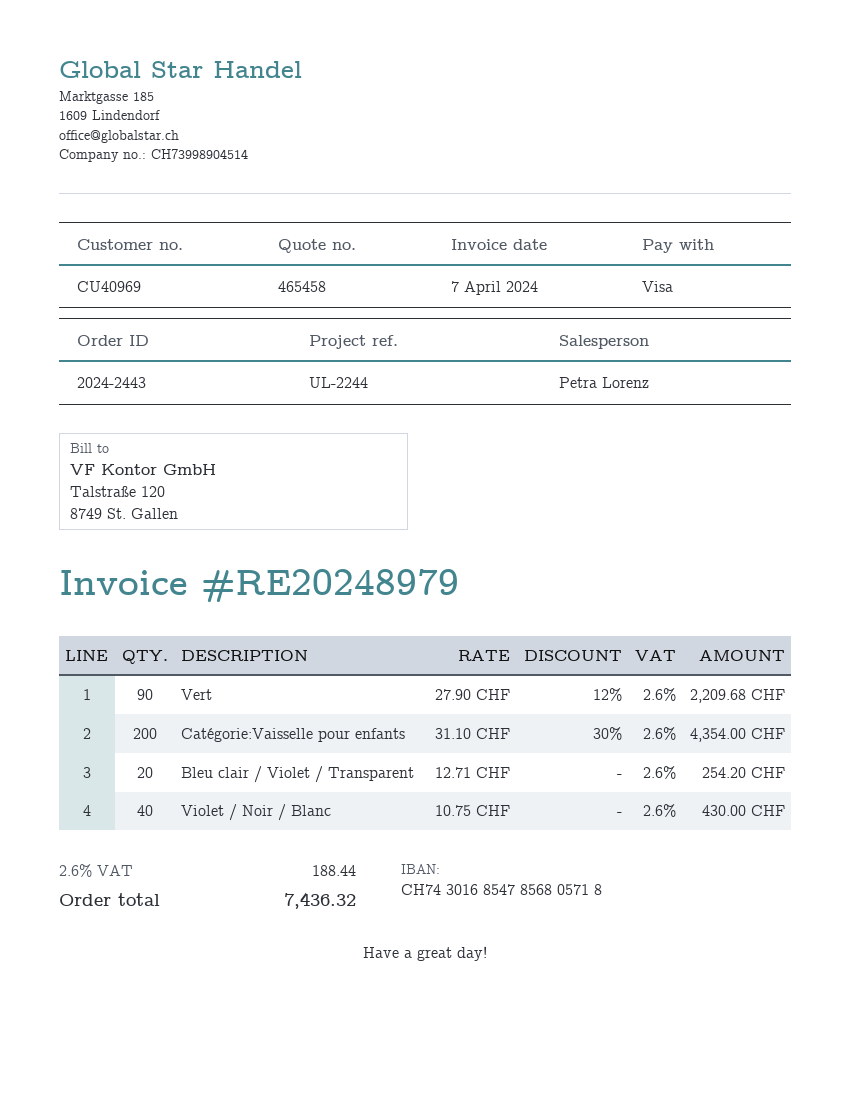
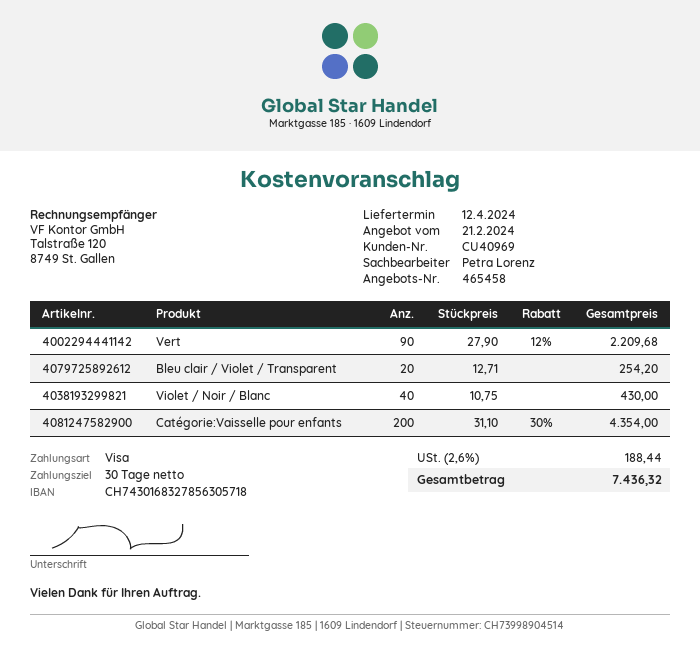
bank account: CH7430168547856805718 -> CH7430168327856305718

